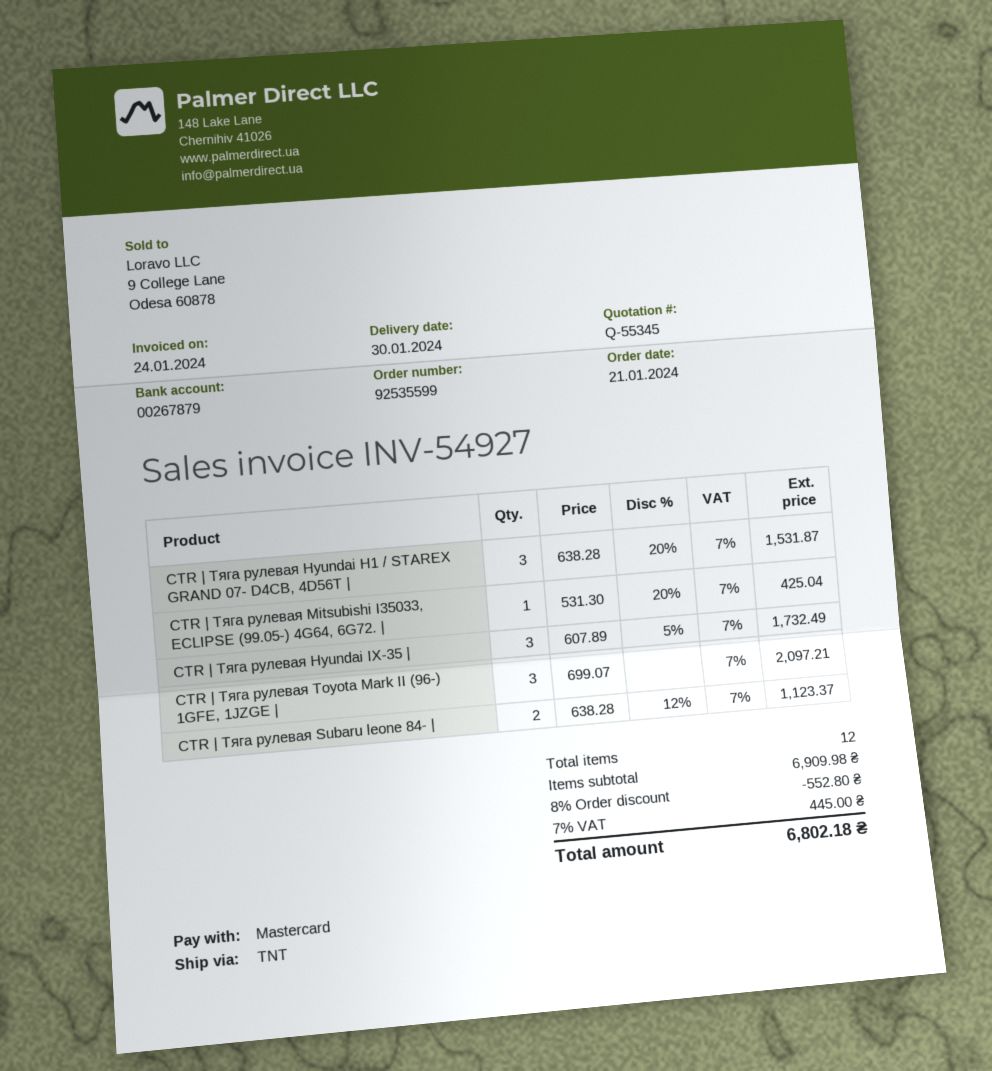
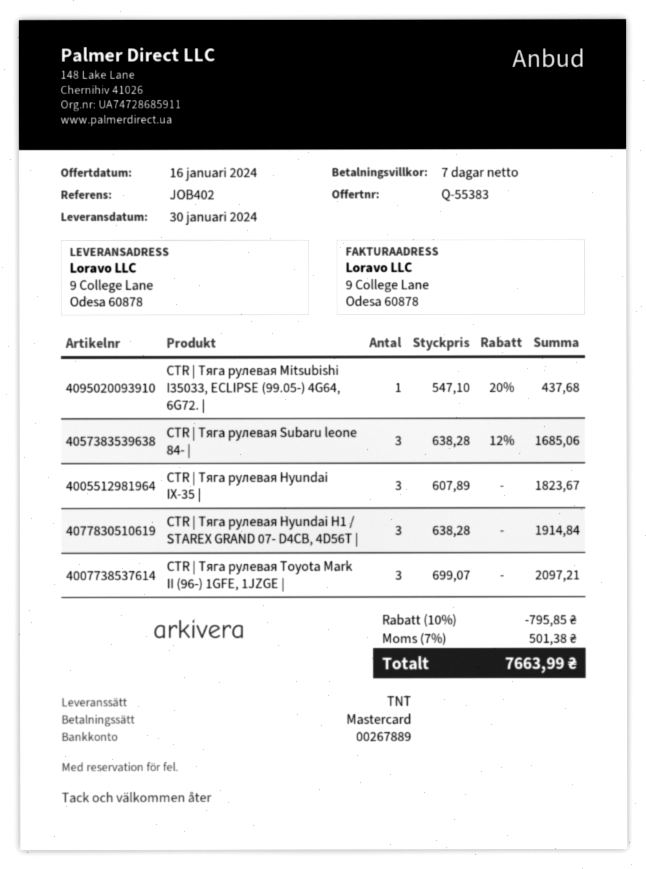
quote number: Q-55345 -> Q-55383
bank account: 00267879 -> 00267889
CTR | Тяга рулевая Hyundai H1 / STAREX GRAND 07- D4CB, 4D56T |: 3 x 638.28 - 20% = 1531.87 -> 3 x 638.28 = 1914.84
CTR | Тяга рулевая Mitsubishi I35033, ECLIPSE (99.05-) 4G64, 6G72. |: 1 x 531.30 - 20% = 425.04 -> 1 x 547.10 - 20% = 437.68
CTR | Тяга рулевая Hyundai IX-35 |: 3 x 607.89 - 5% = 1732.49 -> 3 x 607.89 = 1823.67
CTR | Тяга рулевая Subaru leone 84- |: 2 x 638.28 - 12% = 1123.37 -> 3 x 638.28 - 12% = 1685.06
discount: 8% = 552.80 -> 10% = 795.85
tax: 7% = 445.00 -> 7% = 501.38
total: 6802.18 -> 7663.99

